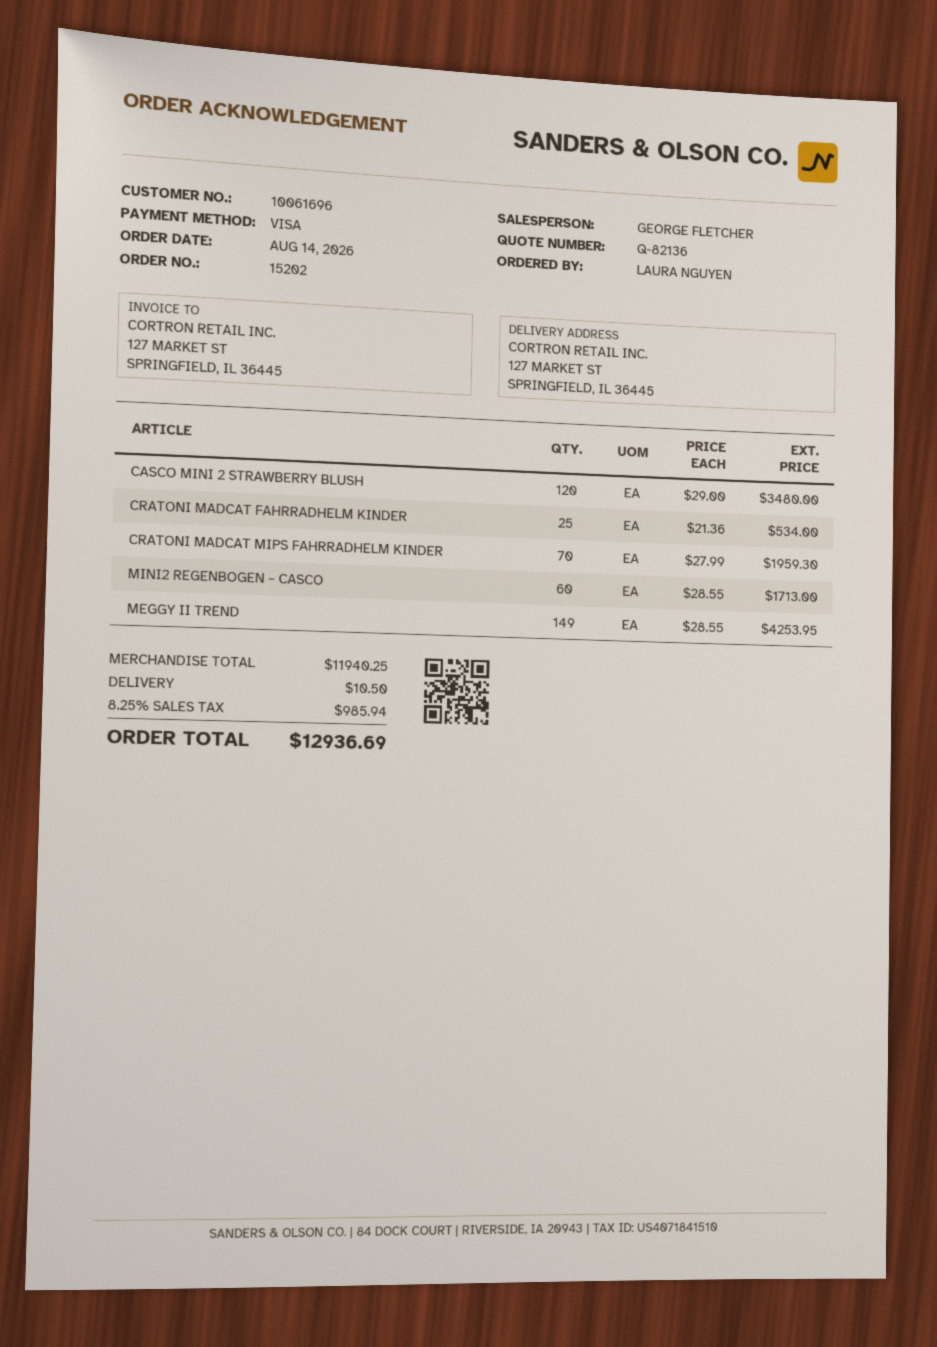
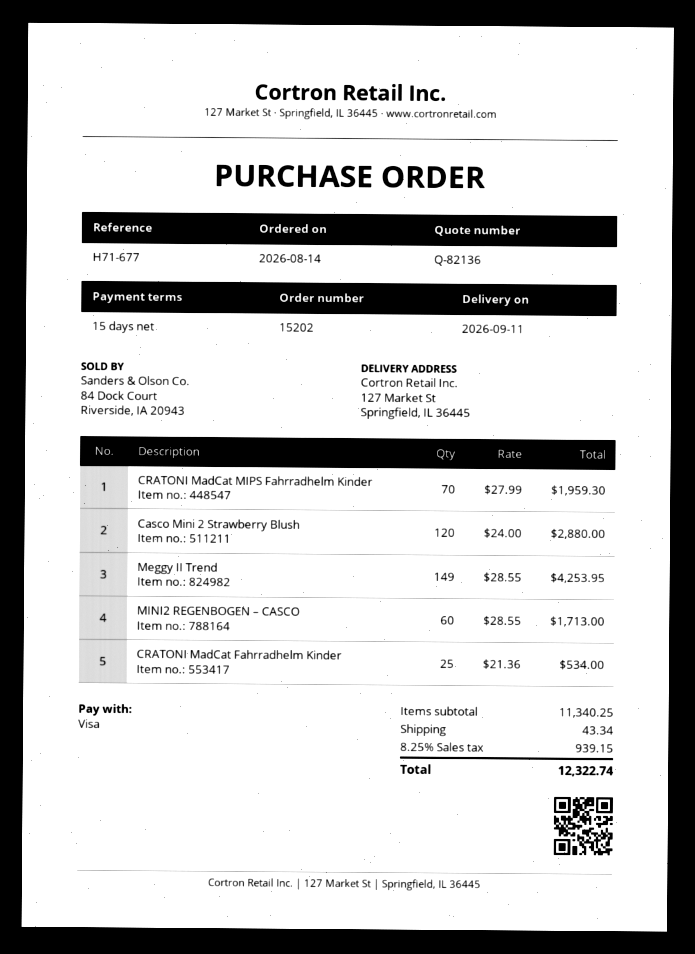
CASCO MINI 2 STRAWBERRY BLUSH: 120 x 29.00 = 3480.00 -> 120 x 24.00 = 2880.00
subtotal: 11940.25 -> 11340.25
shipping: 10.50 -> 43.34
tax: 8.25% = 985.94 -> 8.25% = 939.15
total: 12936.69 -> 12322.74

